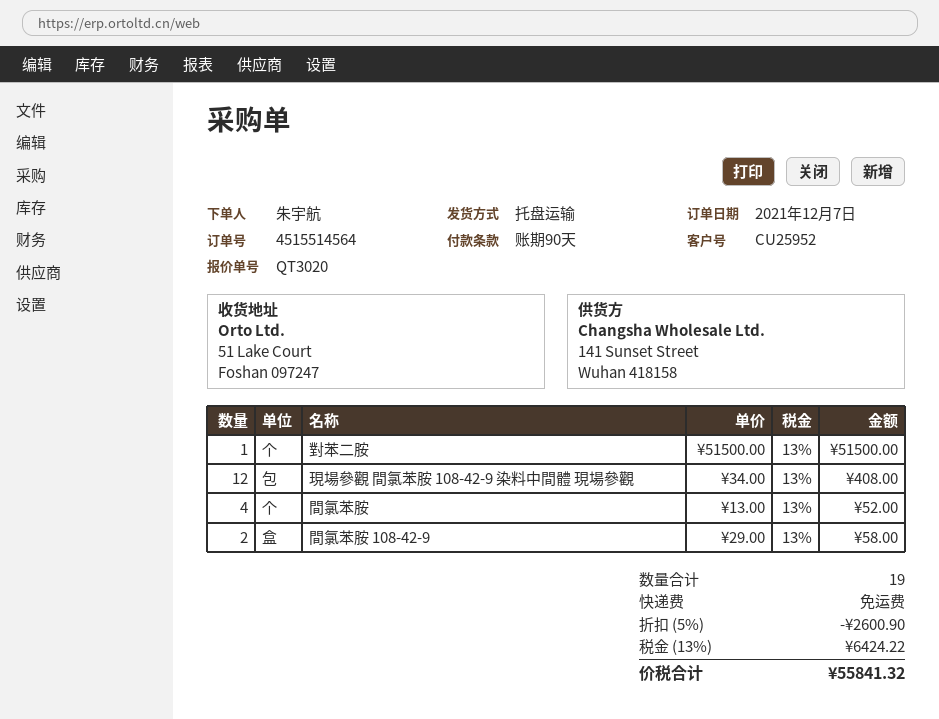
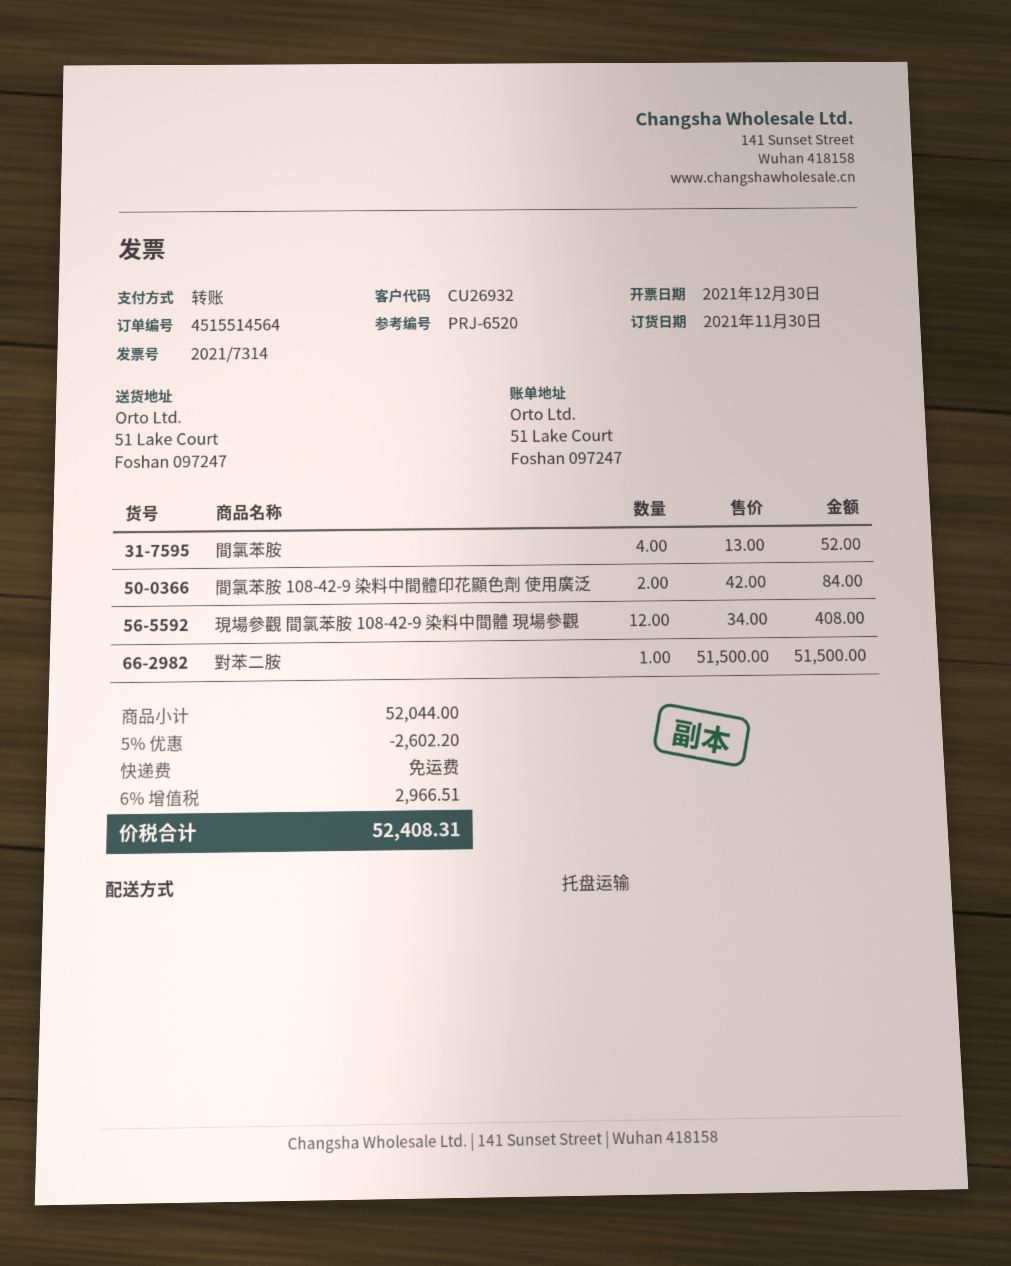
order date: 2021-12-07 -> 2021-11-30
customer number: CU25952 -> CU26932
間氯苯胺 108-42-9: 2 x 29.00 = 58.00 -> none
間氯苯胺 108-42-9 染料中間體印花顯色劑 使用廣泛: none -> 2 x 42.00 = 84.00
discount: 5% = 2600.90 -> 5% = 2602.20
tax: 13% = 6424.22 -> 6% = 2966.51
total: 55841.32 -> 52408.31

